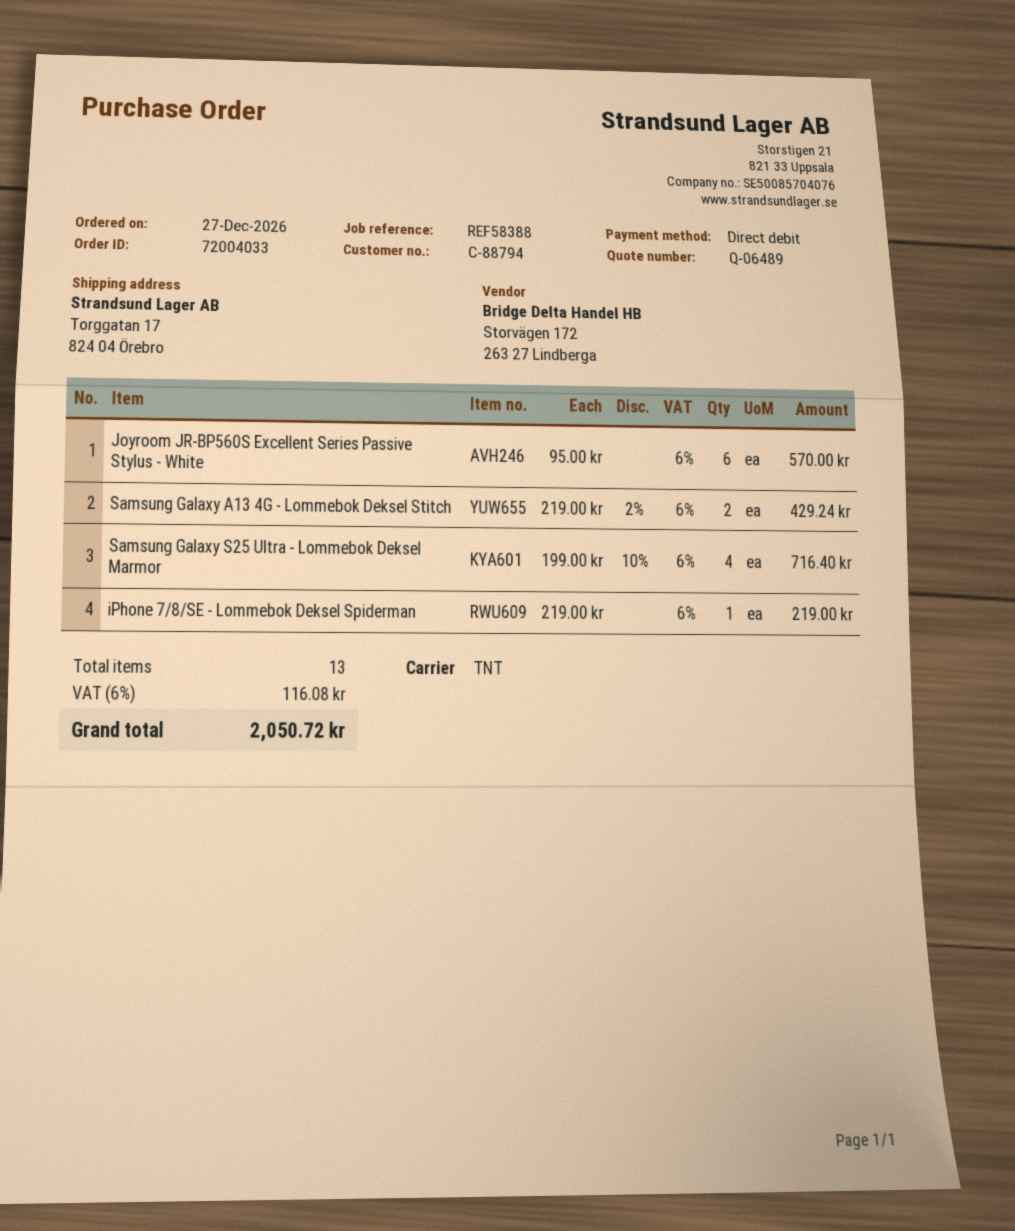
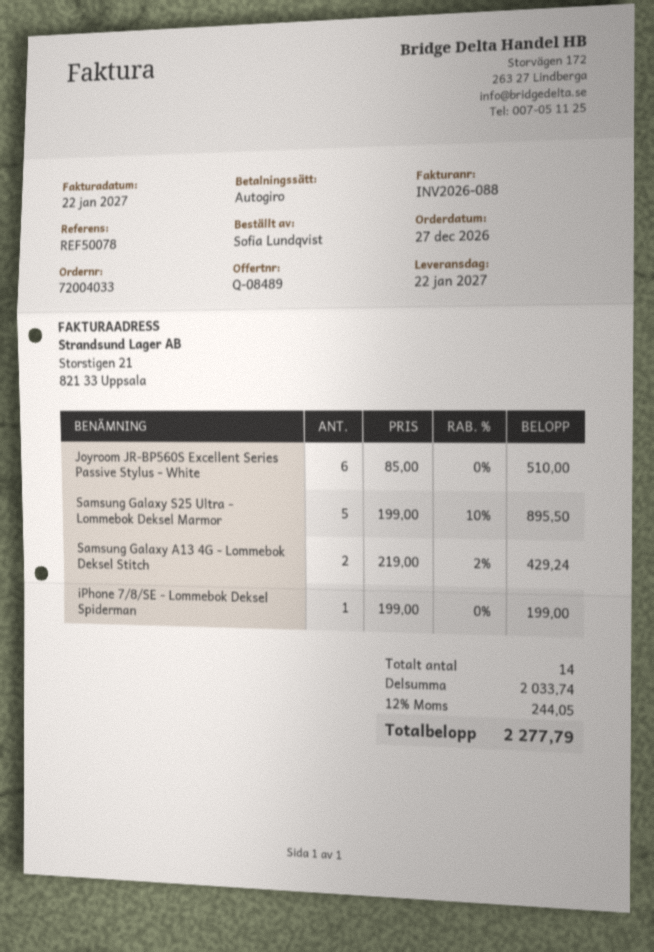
quote number: Q-06489 -> Q-08489
reference: REF58388 -> REF50078
Joyroom JR-BP560S Excellent Series Passive Stylus - White: 6 x 95.00 = 570.00 -> 6 x 85.00 = 510.00
Samsung Galaxy S25 Ultra - Lommebok Deksel Marmor: 4 x 199.00 - 10% = 716.40 -> 5 x 199.00 - 10% = 895.50
iPhone 7/8/SE - Lommebok Deksel Spiderman: 1 x 219.00 = 219.00 -> 1 x 199.00 = 199.00
total quantity: 13 -> 14
tax: 6% = 116.08 -> 12% = 244.05
total: 2050.72 -> 2277.79

